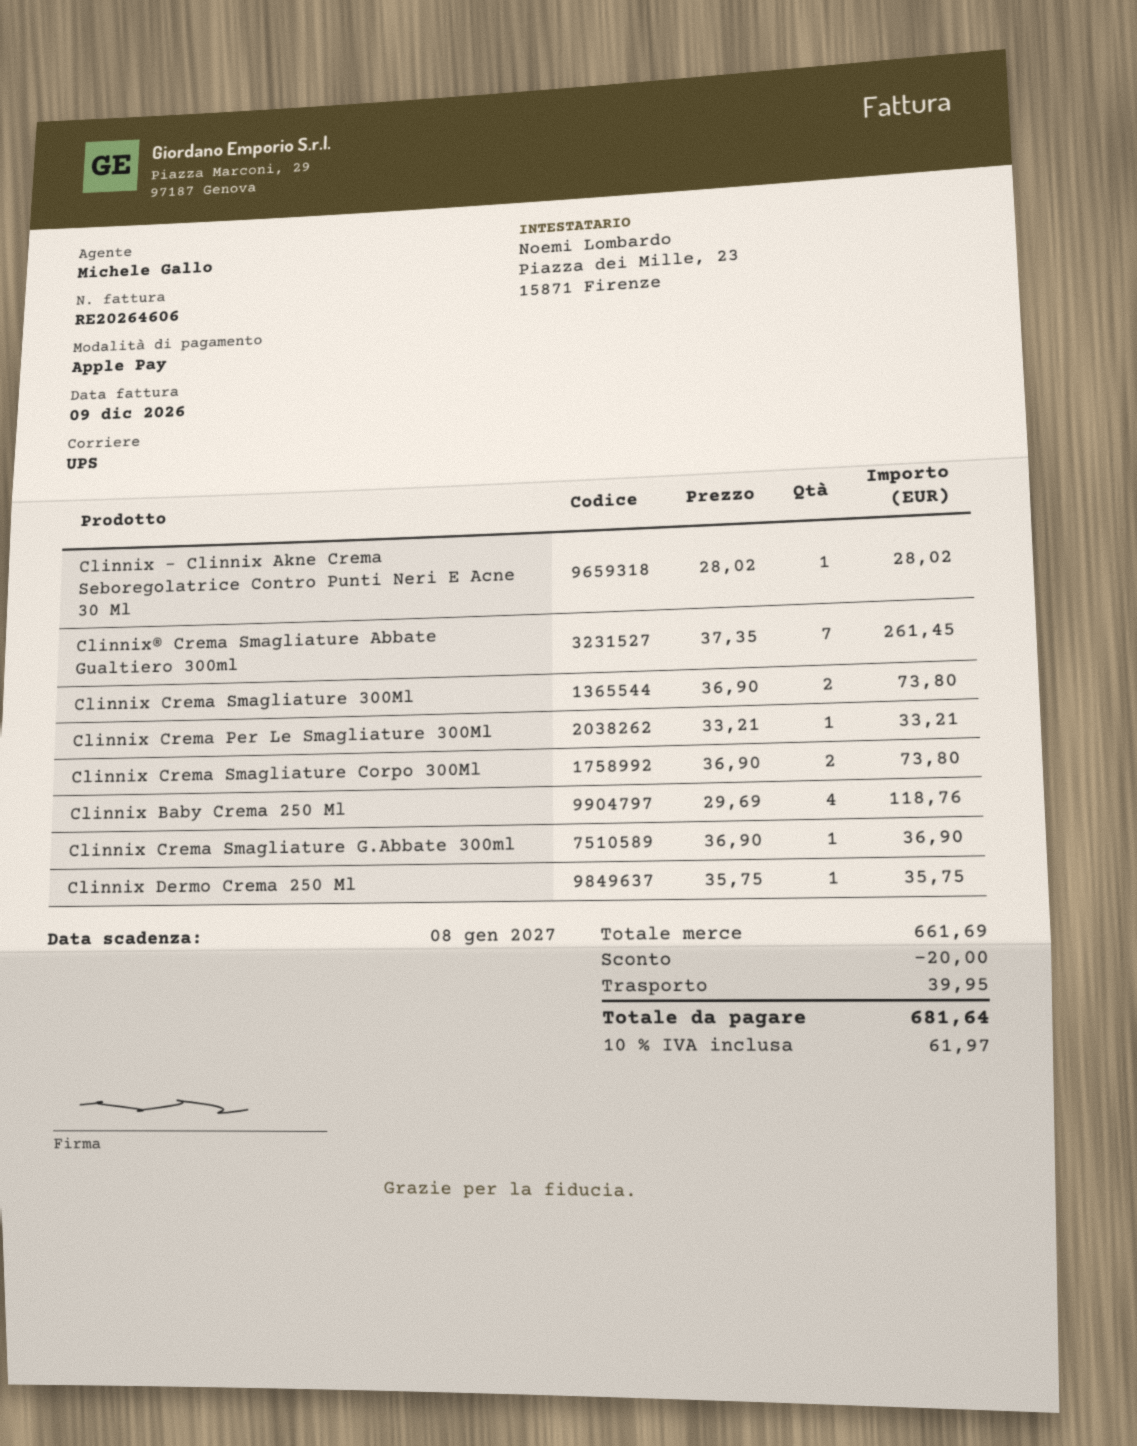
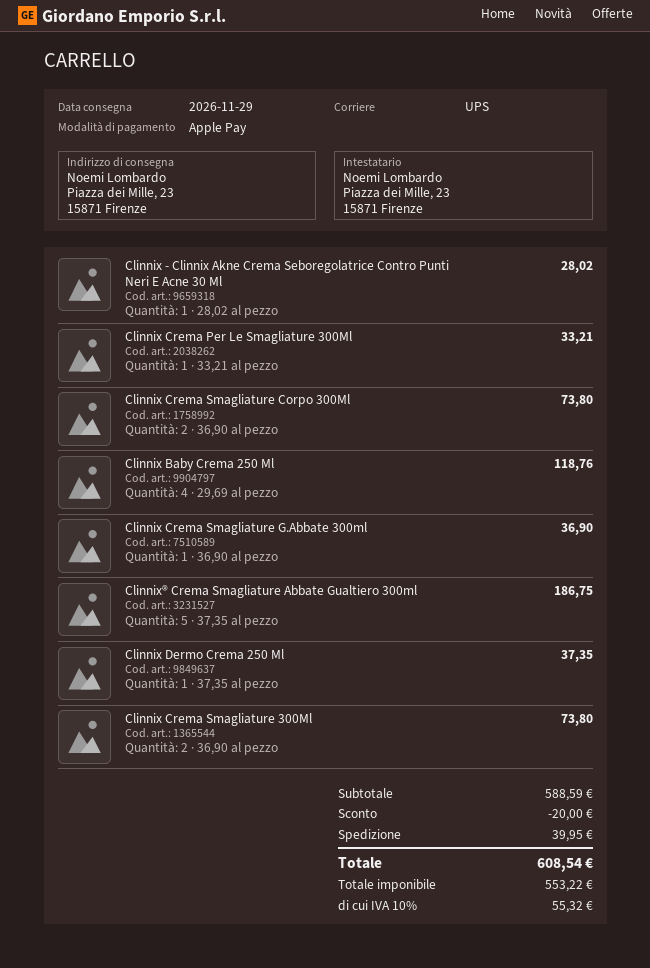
Clinnix® Crema Smagliature Abbate Gualtiero 300ml: 7 x 37.35 = 261.45 -> 5 x 37.35 = 186.75
Clinnix Dermo Crema 250 Ml: 1 x 35.75 = 35.75 -> 1 x 37.35 = 37.35
subtotal: 661.69 -> 588.59
tax: 10% = 61.97 -> 10% = 55.32
total: 681.64 -> 608.54

